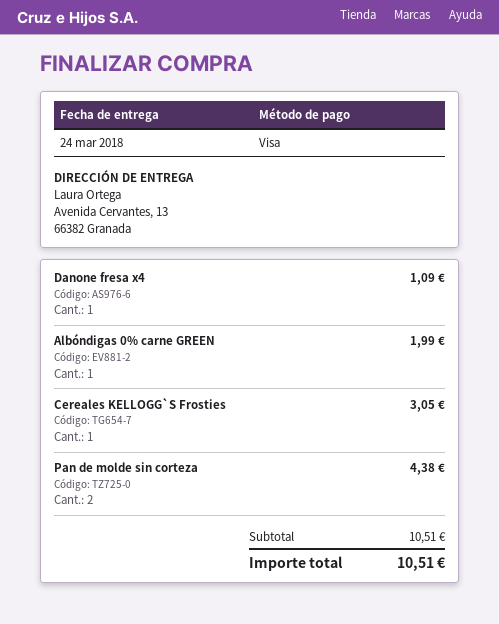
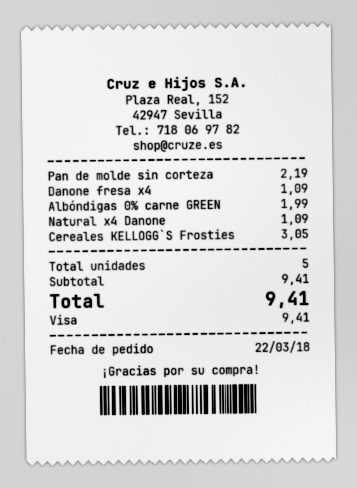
Pan de molde sin corteza: 2 for 4.38 -> 1 for 2.19
Natural x4 Danone: none -> 1 for 1.09
subtotal: 10.51 -> 9.41
total: 10.51 -> 9.41

